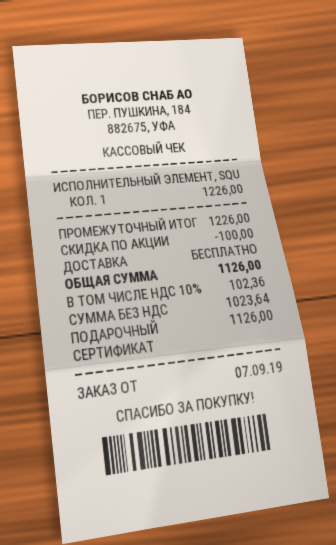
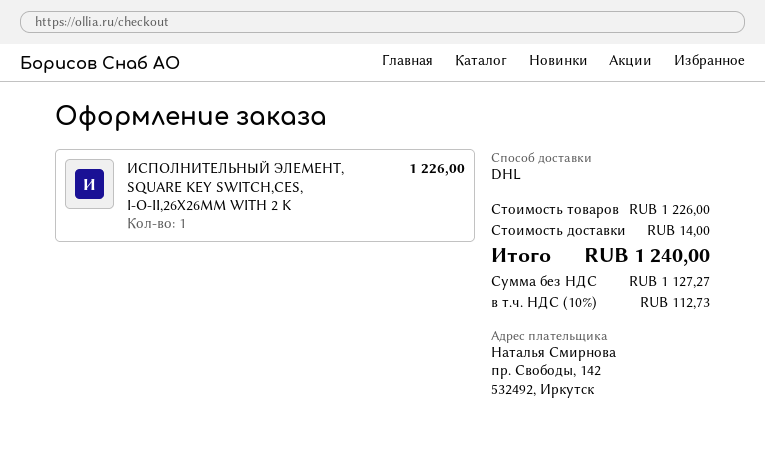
discount: 100.00 -> none
shipping: 0.00 -> 14.00
net: 1023.64 -> 1127.27
tax: 10% = 102.36 -> 10% = 112.73
total: 1126.00 -> 1240.00

